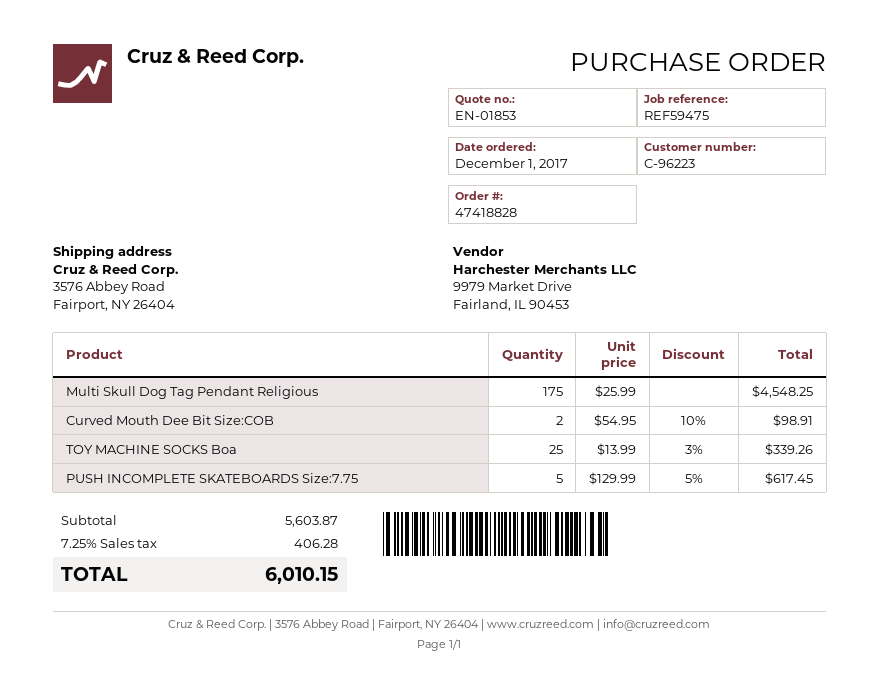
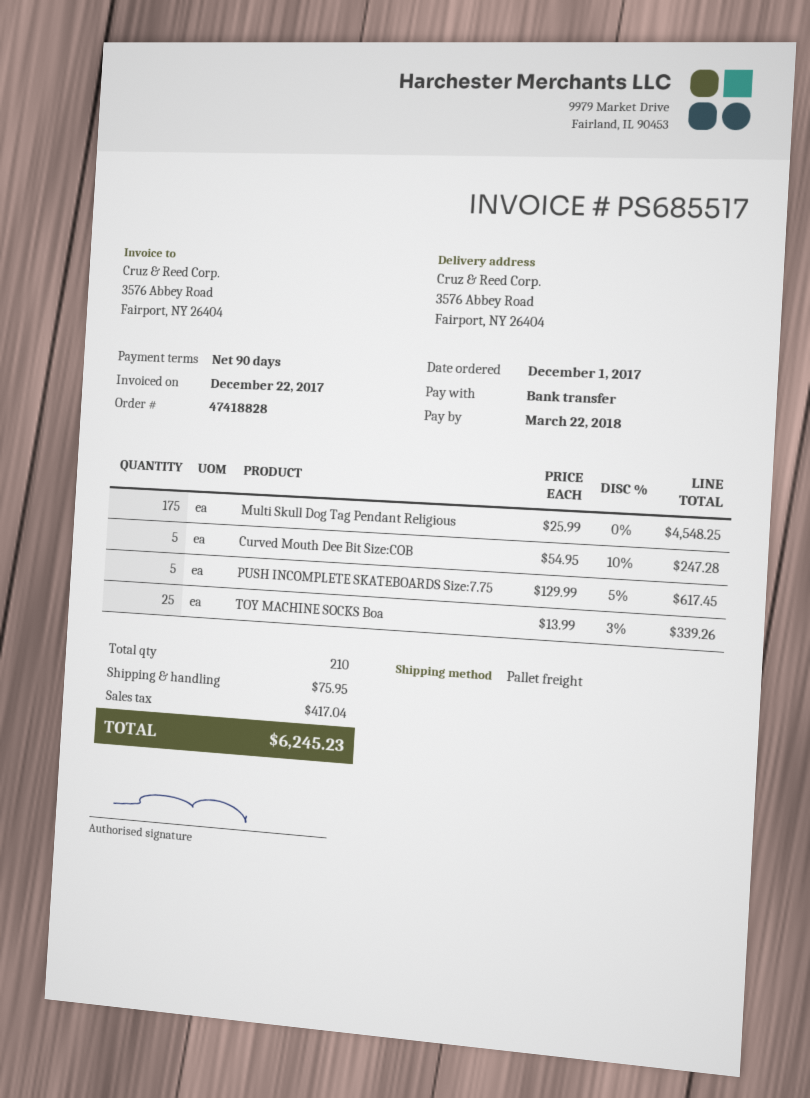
Curved Mouth Dee Bit Size:COB: 2 x 54.95 - 10% = 98.91 -> 5 x 54.95 - 10% = 247.28
shipping: none -> 75.95
tax: 406.28 -> 417.04
total: 6010.15 -> 6245.23

